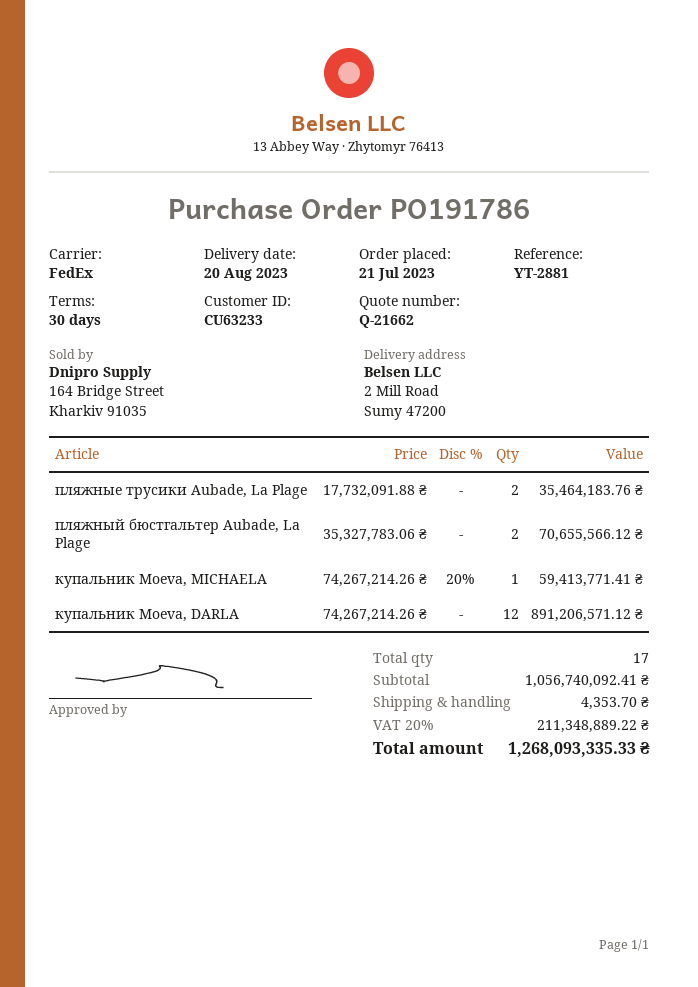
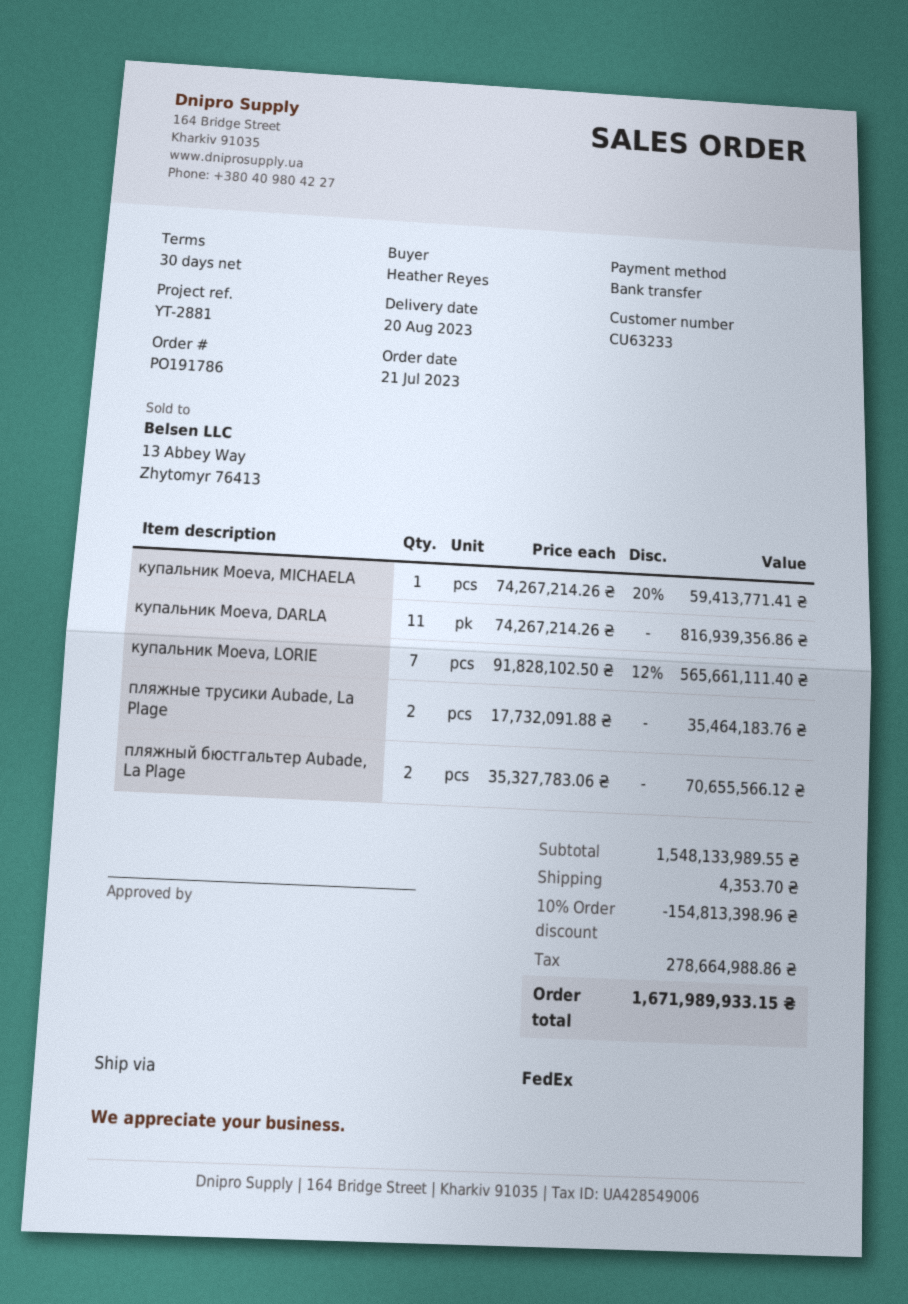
купальник Moeva, DARLA: 12 x 74267214.26 = 891206571.12 -> 11 x 74267214.26 = 816939356.86
купальник Moeva, LORIE: none -> 7 x 91828102.50 - 12% = 565661111.40
subtotal: 1056740092.41 -> 1548133989.55
discount: none -> 10% = 154813398.96
tax: 211348889.22 -> 278664988.86
total: 1268093335.33 -> 1671989933.15

